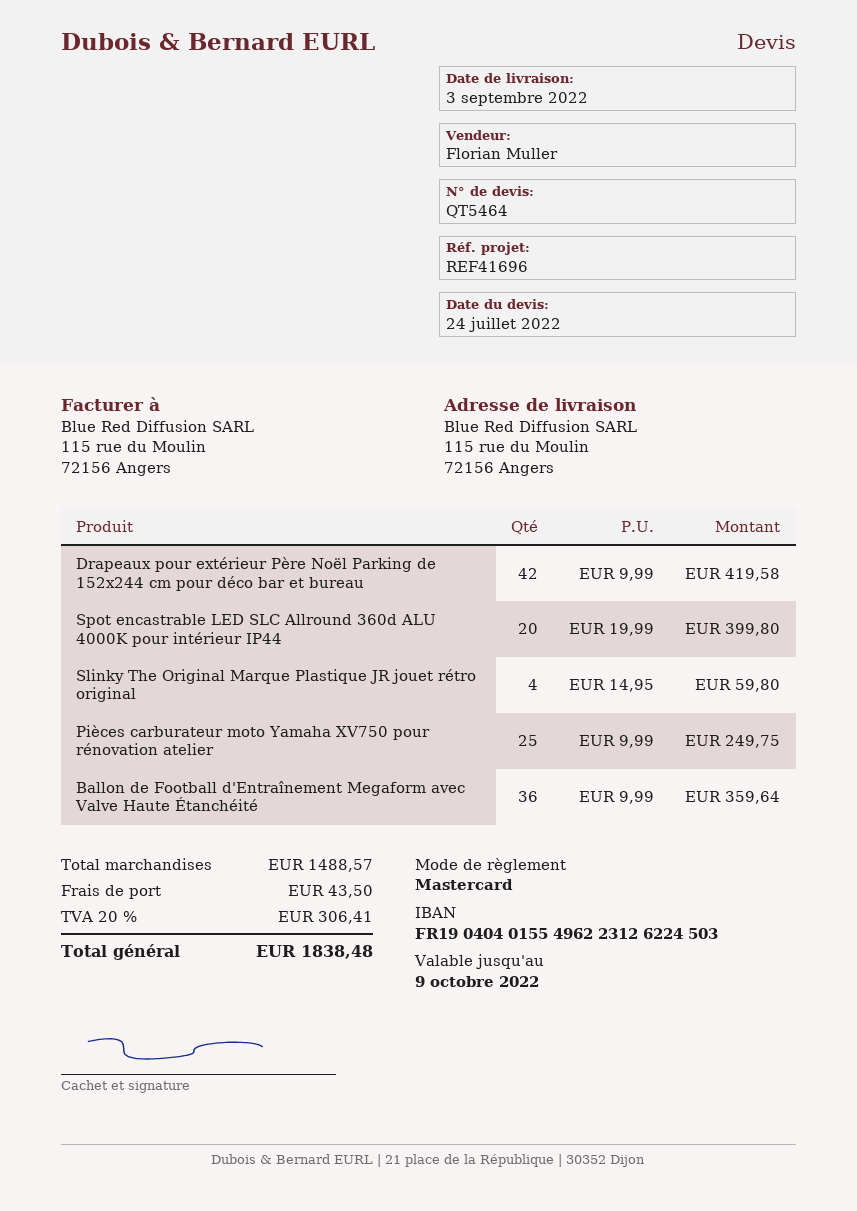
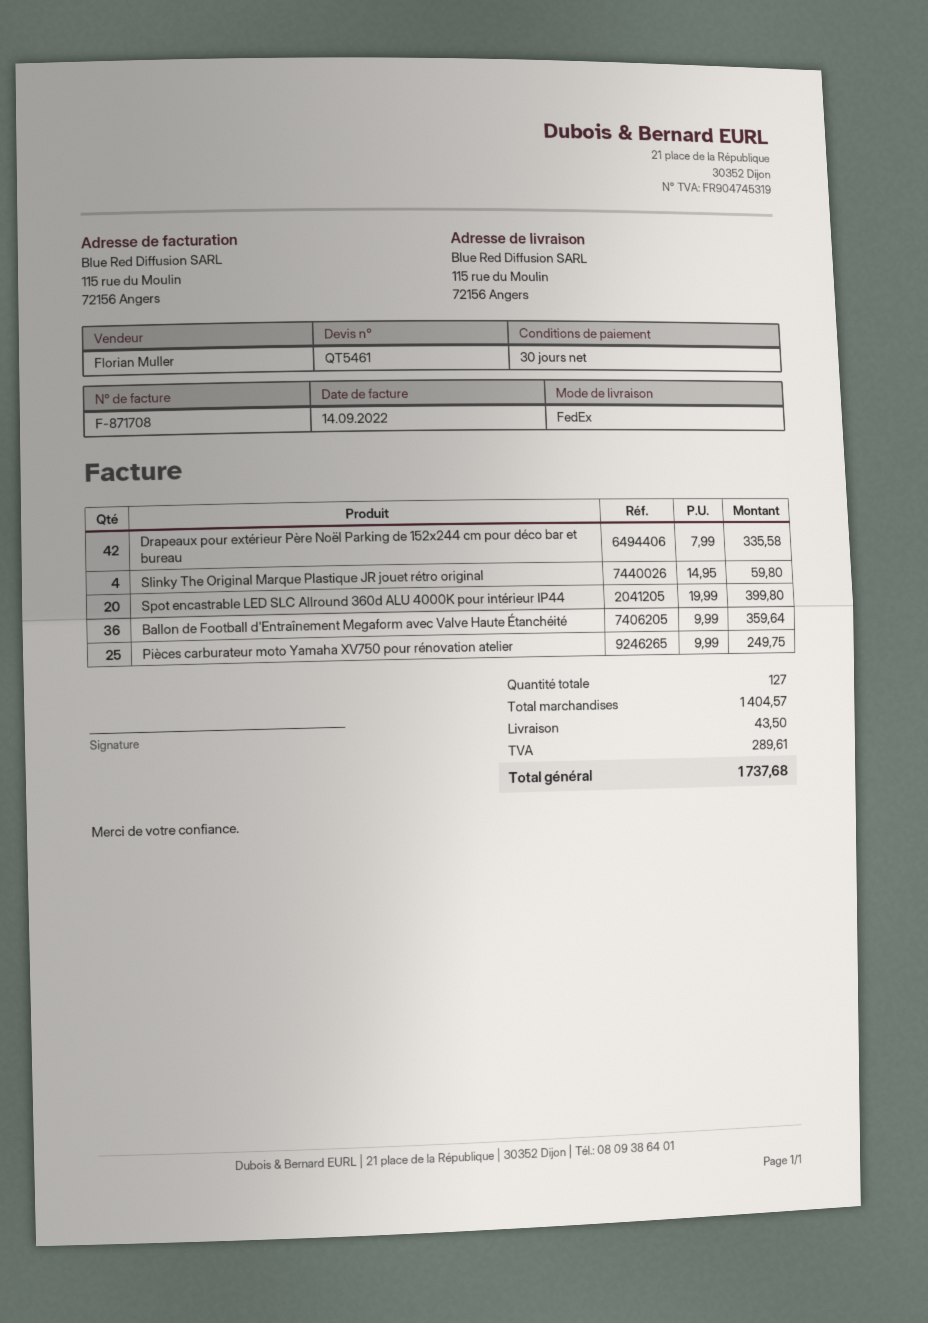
quote number: QT5464 -> QT5461
Drapeaux pour extérieur Père Noël Parking de 152x244 cm pour déco bar et bureau: 42 x 9.99 = 419.58 -> 42 x 7.99 = 335.58
subtotal: 1488.57 -> 1404.57
tax: 306.41 -> 289.61
total: 1838.48 -> 1737.68

